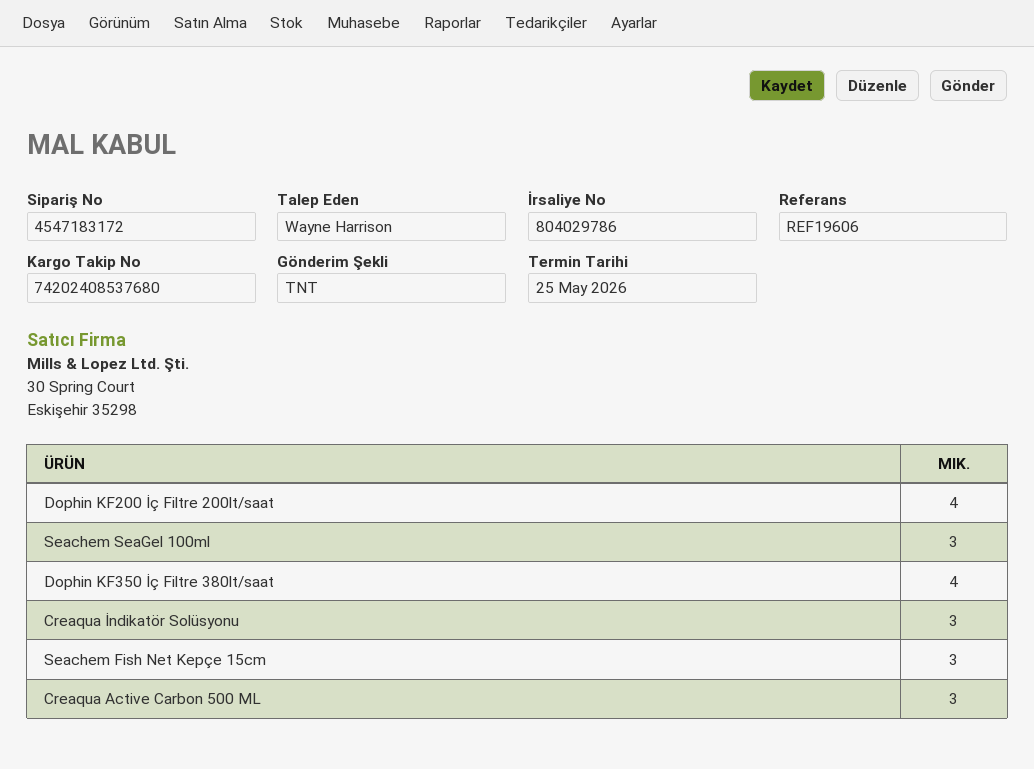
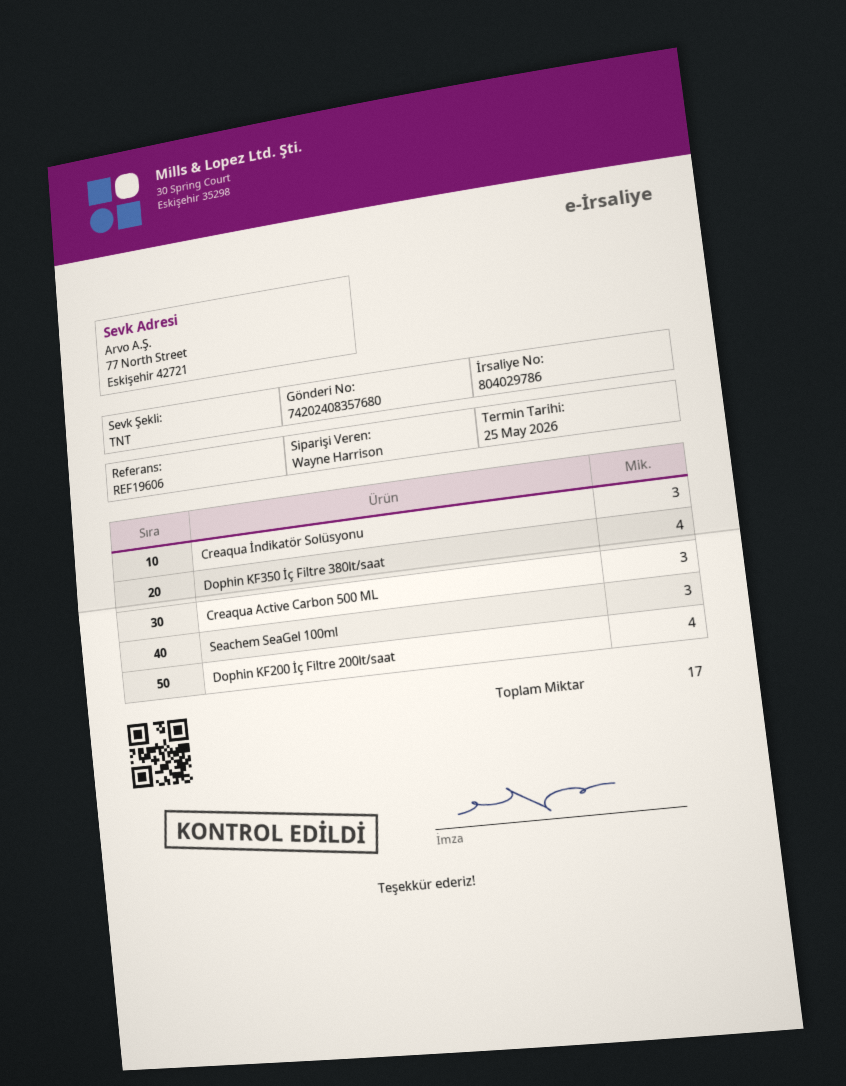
tracking number: 74202408537680 -> 74202408357680
Seachem Fish Net Kepçe 15cm: 3 -> none

